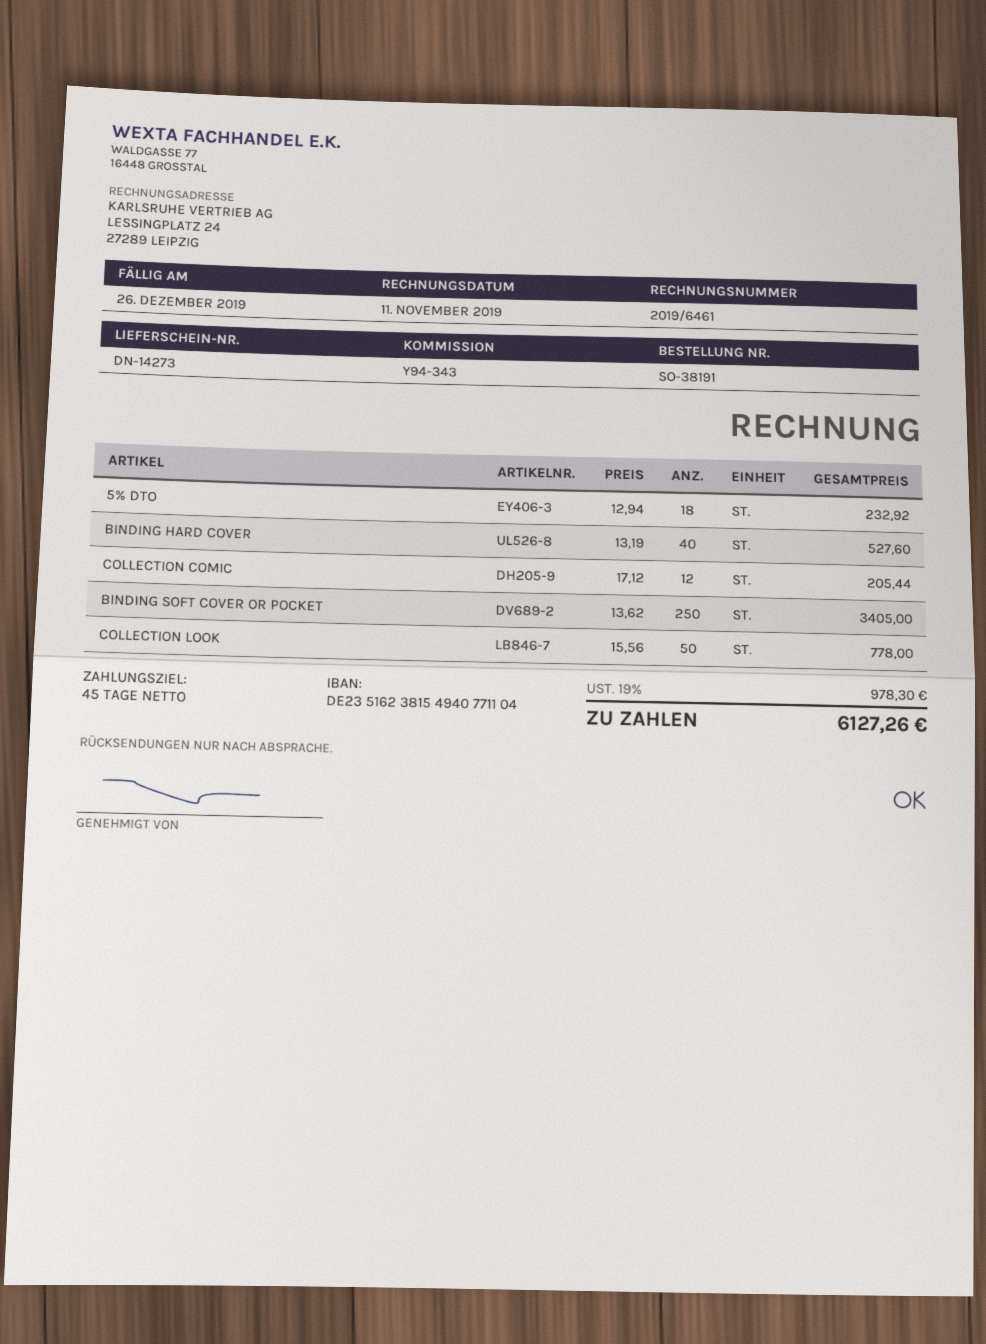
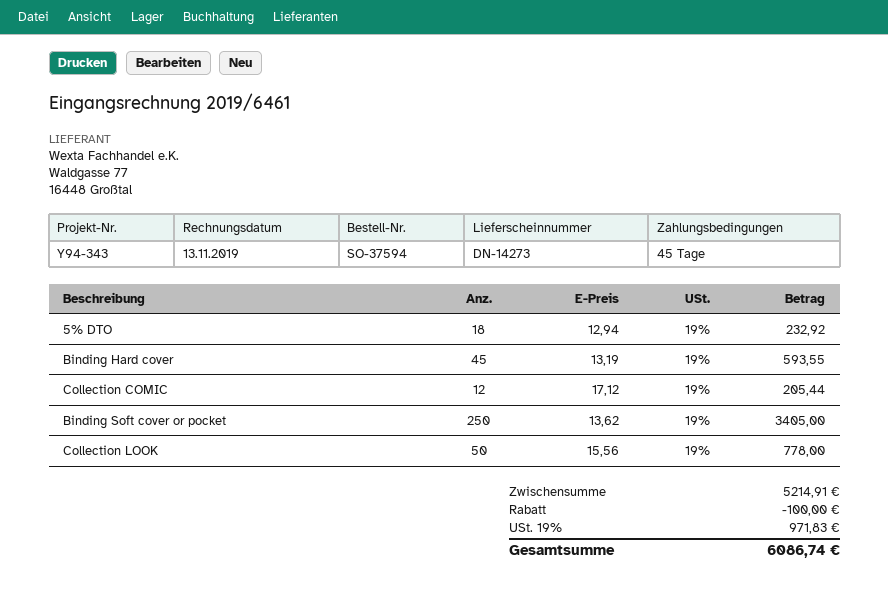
order number: SO-38191 -> SO-37594
invoice date: 2019-11-11 -> 2019-11-13
BINDING HARD COVER: 40 x 13.19 = 527.60 -> 45 x 13.19 = 593.55
discount: none -> 100.00
tax: 19% = 978.30 -> 19% = 971.83
total: 6127.26 -> 6086.74

